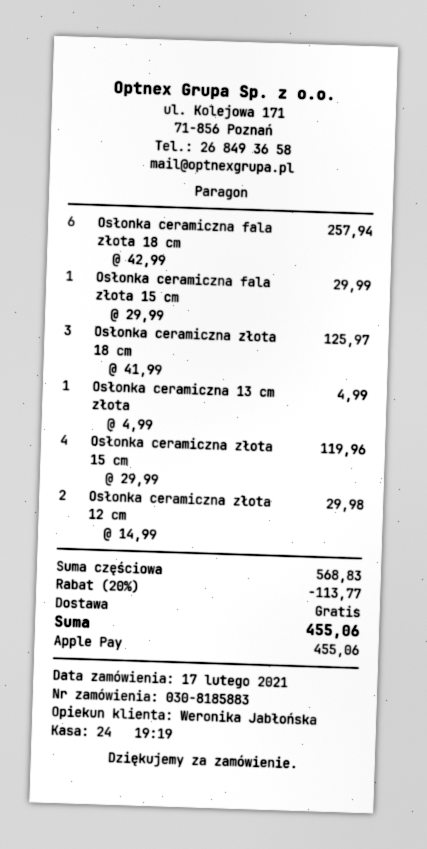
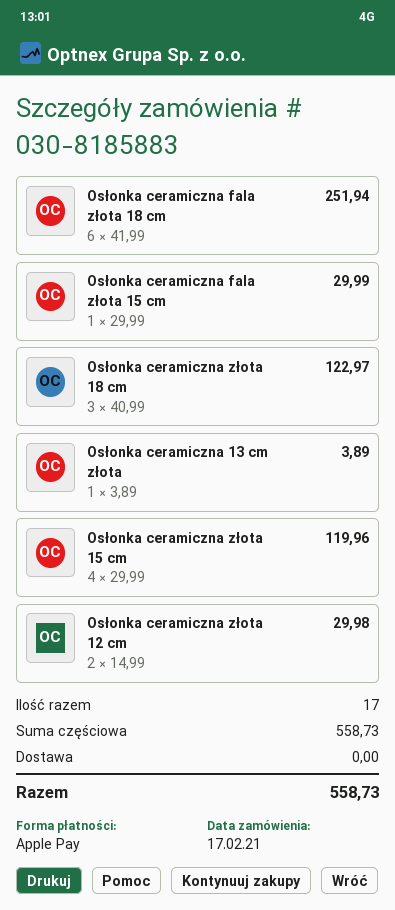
Osłonka ceramiczna fala złota 18 cm: 6 x 42.99 = 257.94 -> 6 x 41.99 = 251.94
Osłonka ceramiczna złota 18 cm: 3 x 41.99 = 125.97 -> 3 x 40.99 = 122.97
Osłonka ceramiczna 13 cm złota: 1 x 4.99 = 4.99 -> 1 x 3.89 = 3.89
subtotal: 568.83 -> 558.73
discount: 20% = 113.77 -> none
total: 455.06 -> 558.73

